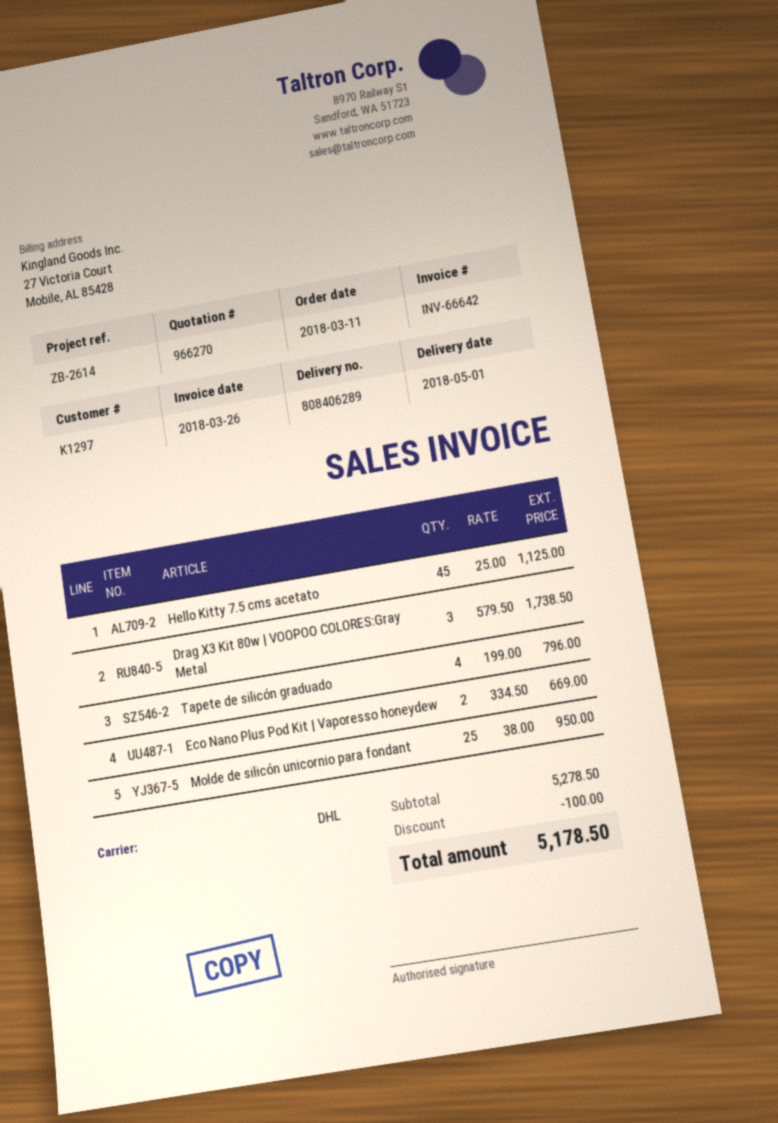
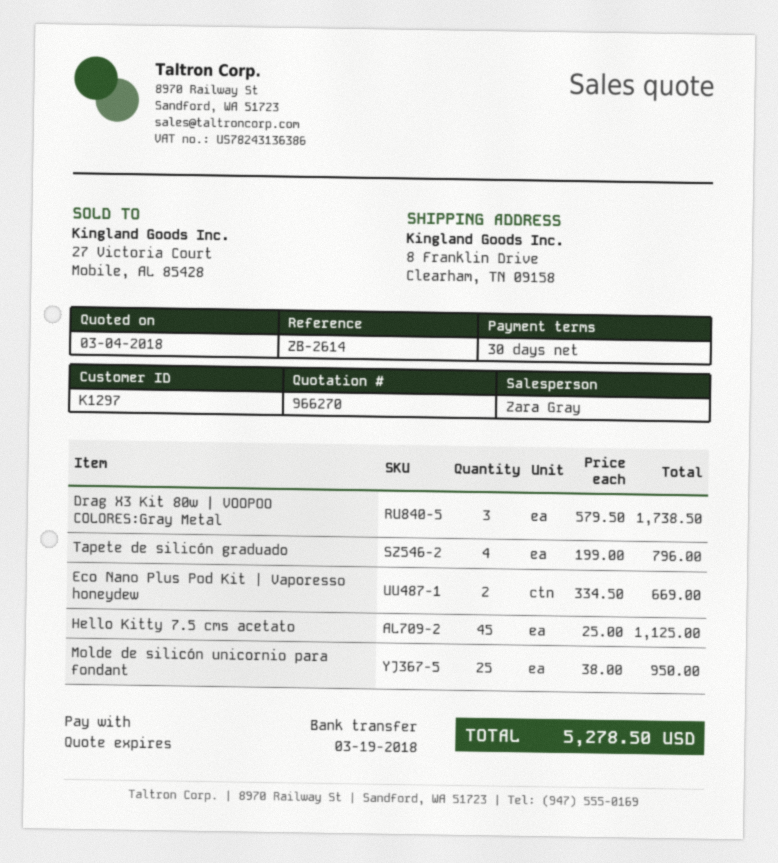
discount: 100.00 -> none
total: 5178.50 -> 5278.50

